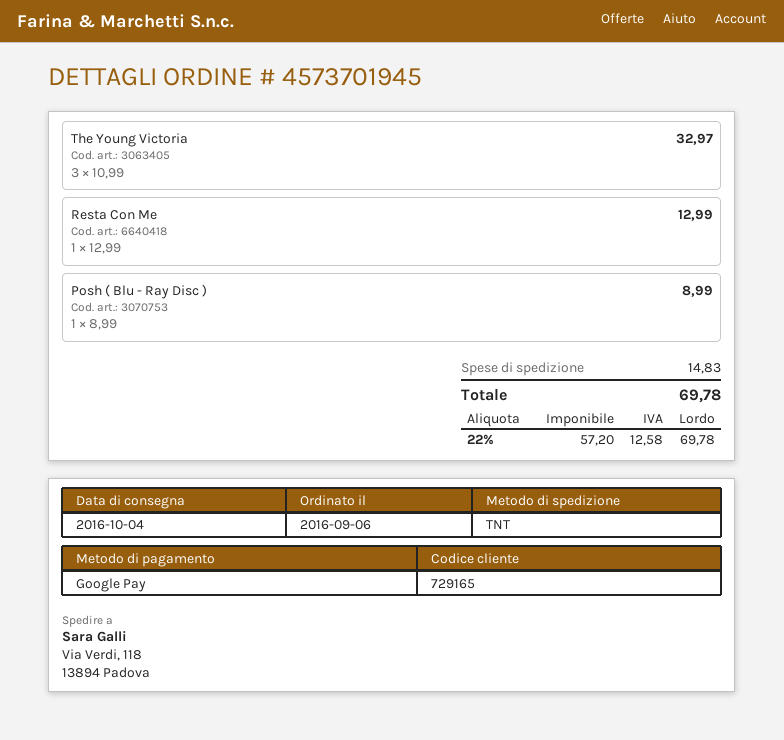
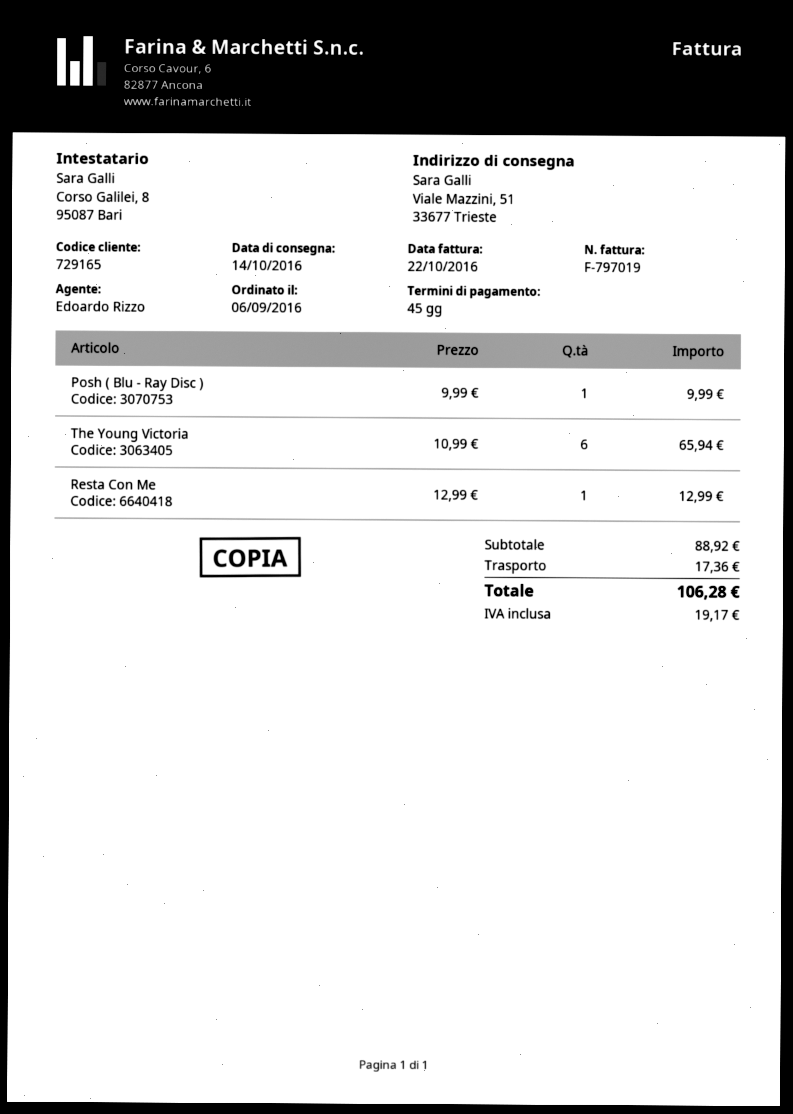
delivery date: 2016-10-04 -> 2016-10-14
ship to: Via Verdi, 118, 13894 Padova -> Viale Mazzini, 51, 33677 Trieste
The Young Victoria: 3 x 10.99 = 32.97 -> 6 x 10.99 = 65.94
Posh ( Blu - Ray Disc ): 1 x 8.99 = 8.99 -> 1 x 9.99 = 9.99
shipping: 14.83 -> 17.36
tax: 12.58 -> 19.17
total: 69.78 -> 106.28

